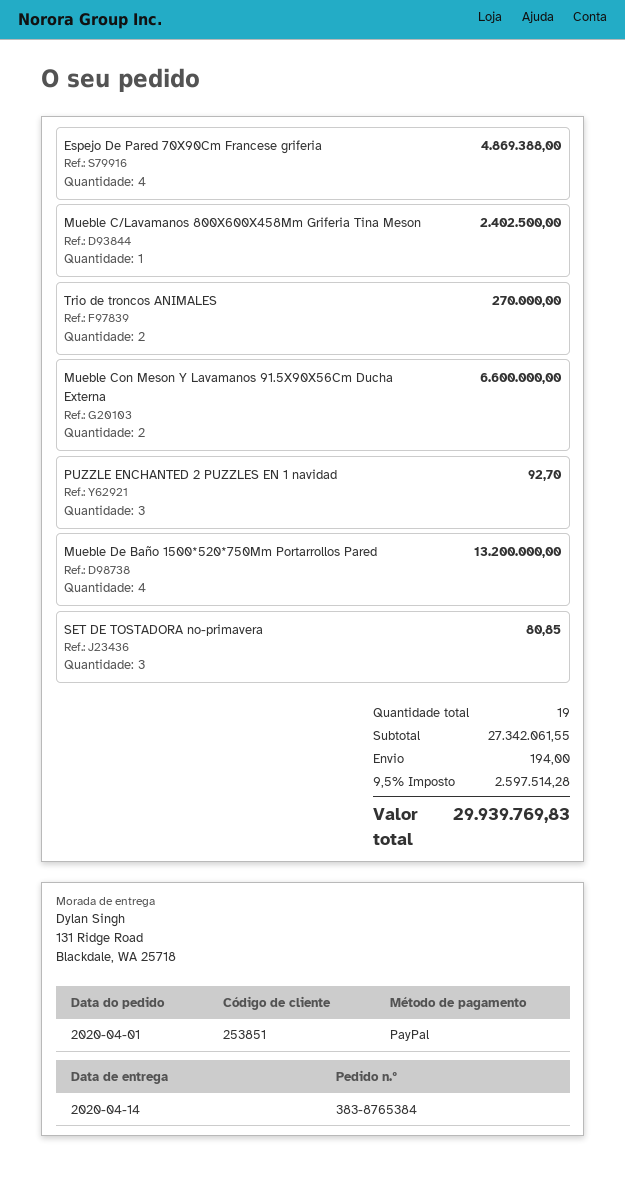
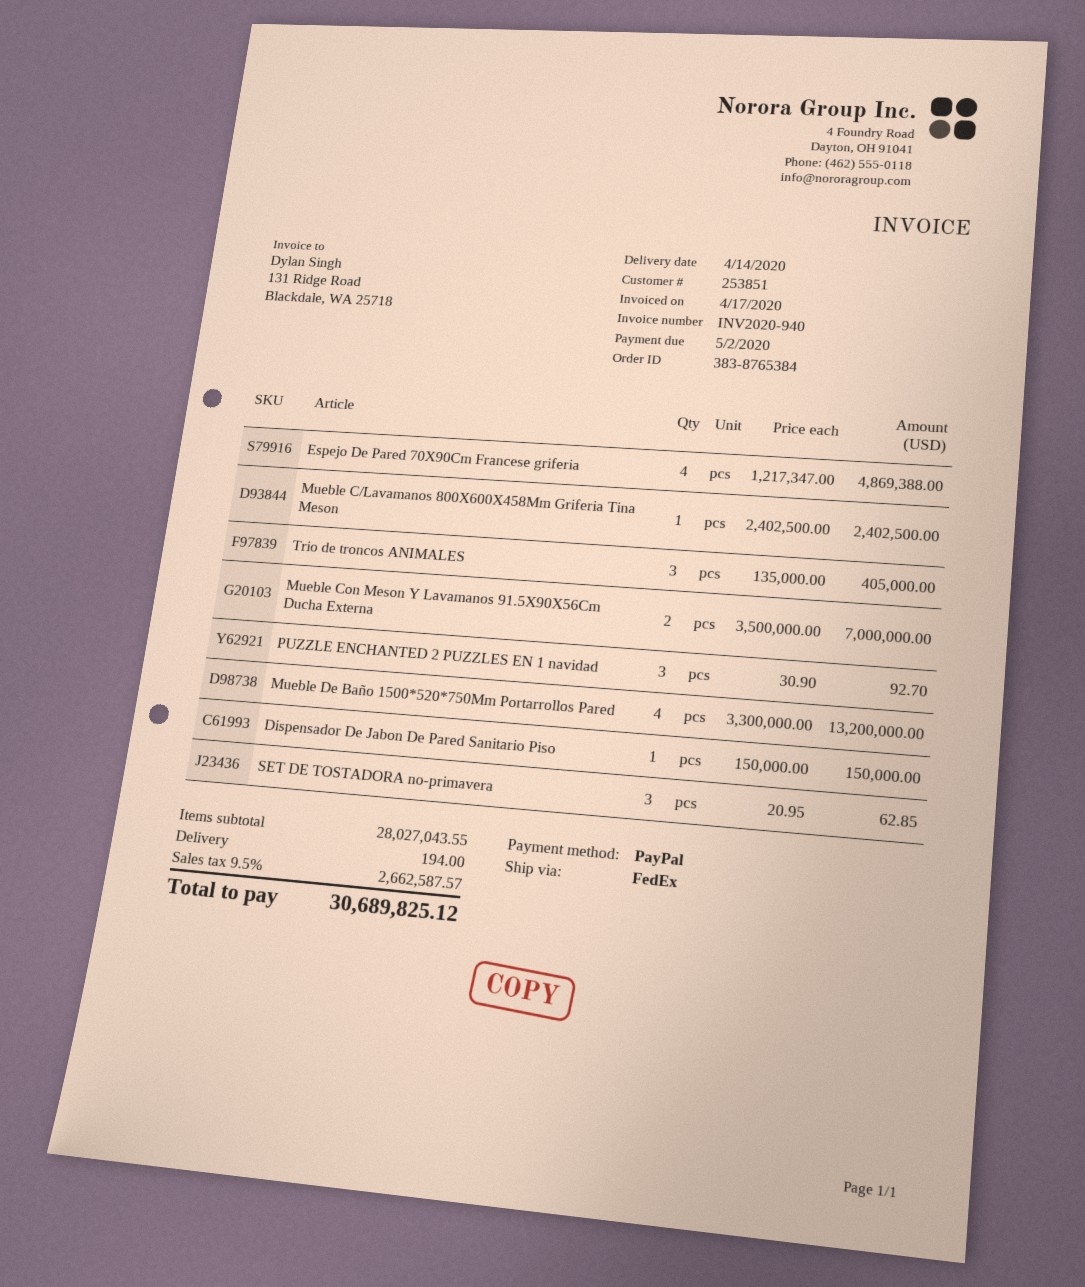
Trio de troncos ANIMALES: 2 for 270000.00 -> 3 for 405000.00
Mueble Con Meson Y Lavamanos 91.5X90X56Cm Ducha Externa: 2 for 6600000.00 -> 2 for 7000000.00
SET DE TOSTADORA no-primavera: 3 for 80.85 -> 3 for 62.85
Dispensador De Jabon De Pared Sanitario Piso: none -> 1 for 150000.00
subtotal: 27342061.55 -> 28027043.55
tax: 9.5% = 2597514.28 -> 9.5% = 2662587.57
total: 29939769.83 -> 30689825.12

